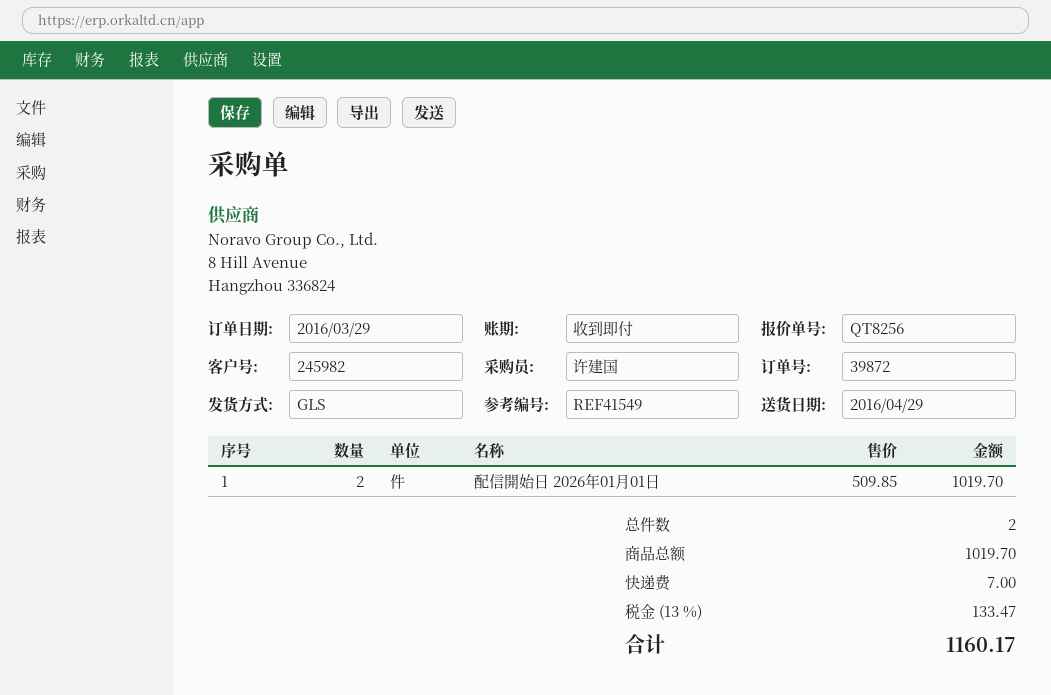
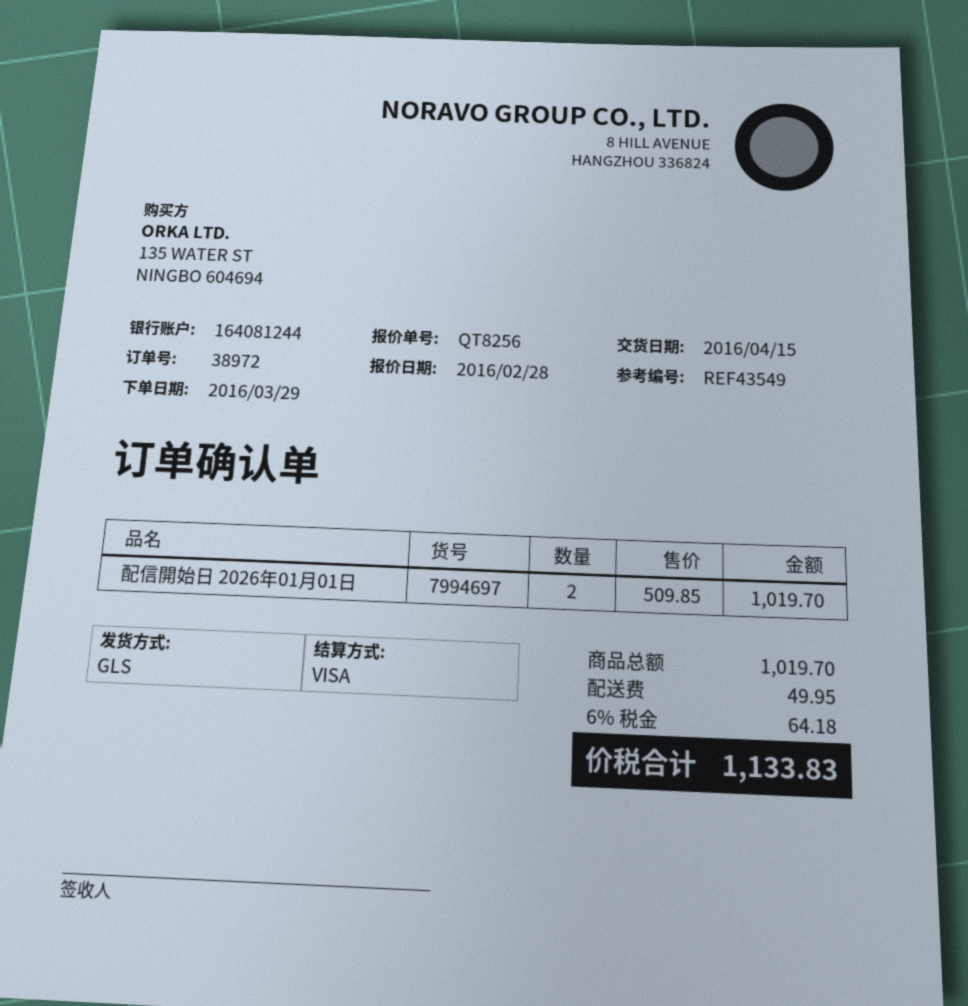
order number: 39872 -> 38972
delivery date: 2016-04-29 -> 2016-04-15
reference: REF41549 -> REF43549
shipping: 7.00 -> 49.95
tax: 13% = 133.47 -> 6% = 64.18
total: 1160.17 -> 1133.83

